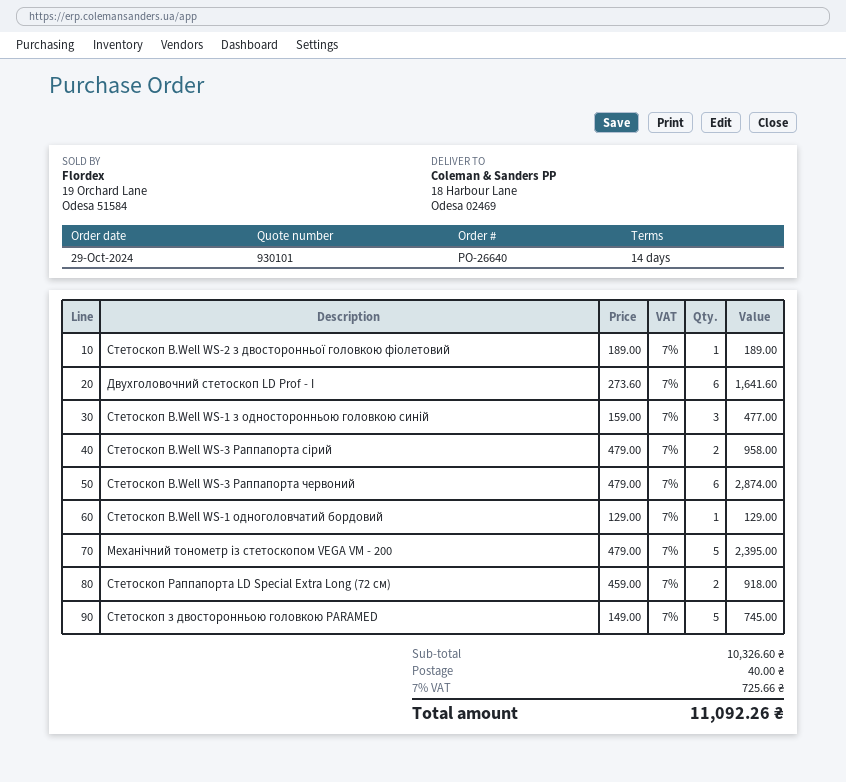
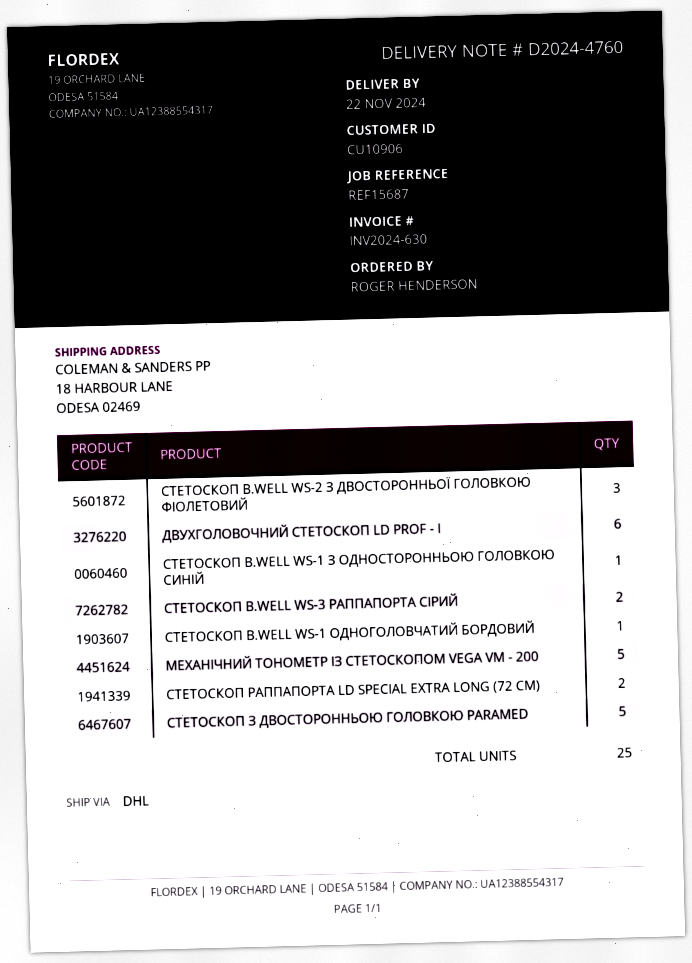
Стетоскоп B.Well WS-2 з двосторонньої головкою фіолетовий: 1 -> 3
Стетоскоп B.Well WS-1 з односторонньою головкою синій: 3 -> 1
Стетоскоп B.Well WS-3 Раппапорта червоний: 6 -> none

